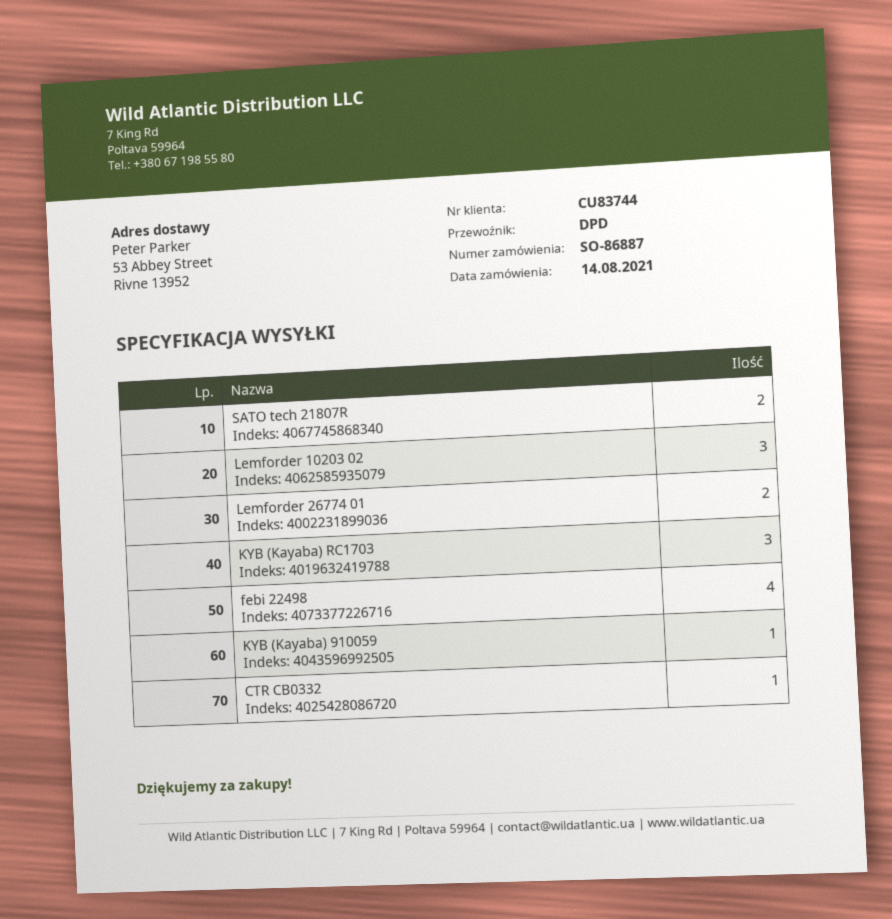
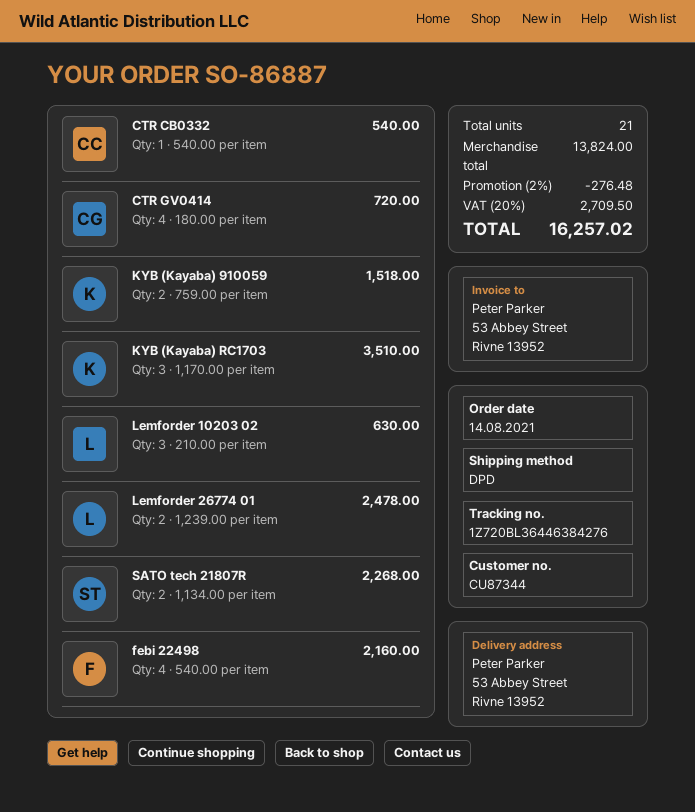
customer number: CU83744 -> CU87344
KYB (Kayaba) 910059: 1 -> 2
CTR GV0414: none -> 4

